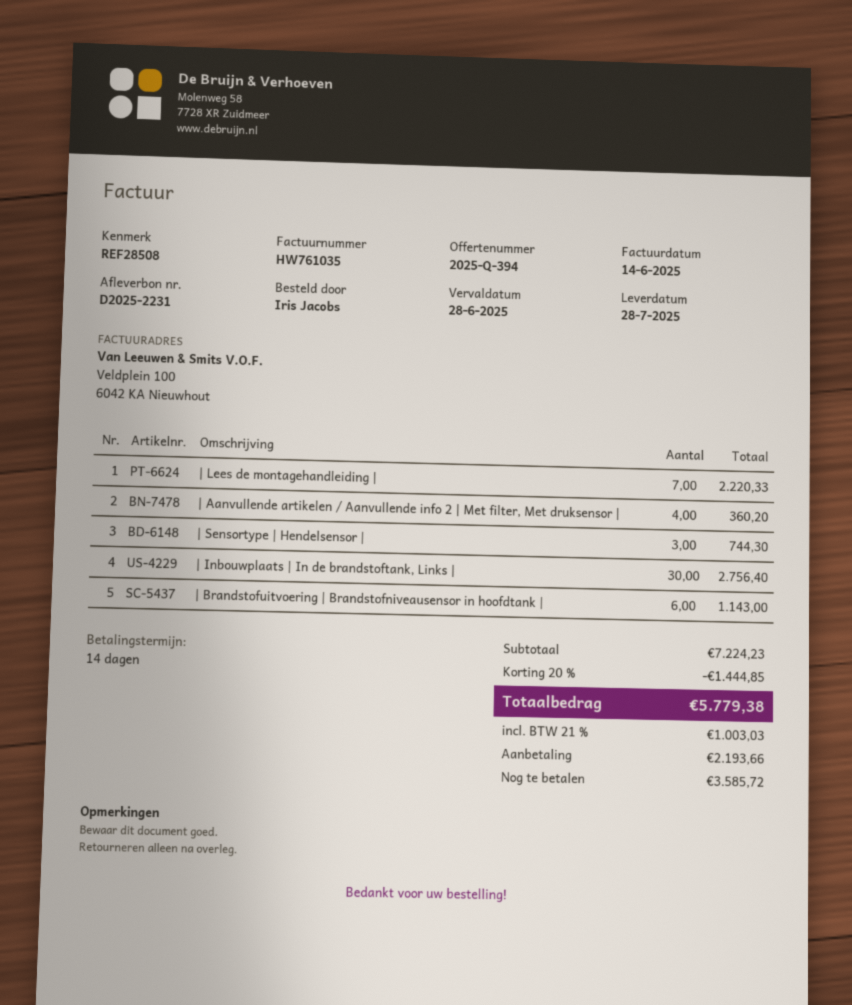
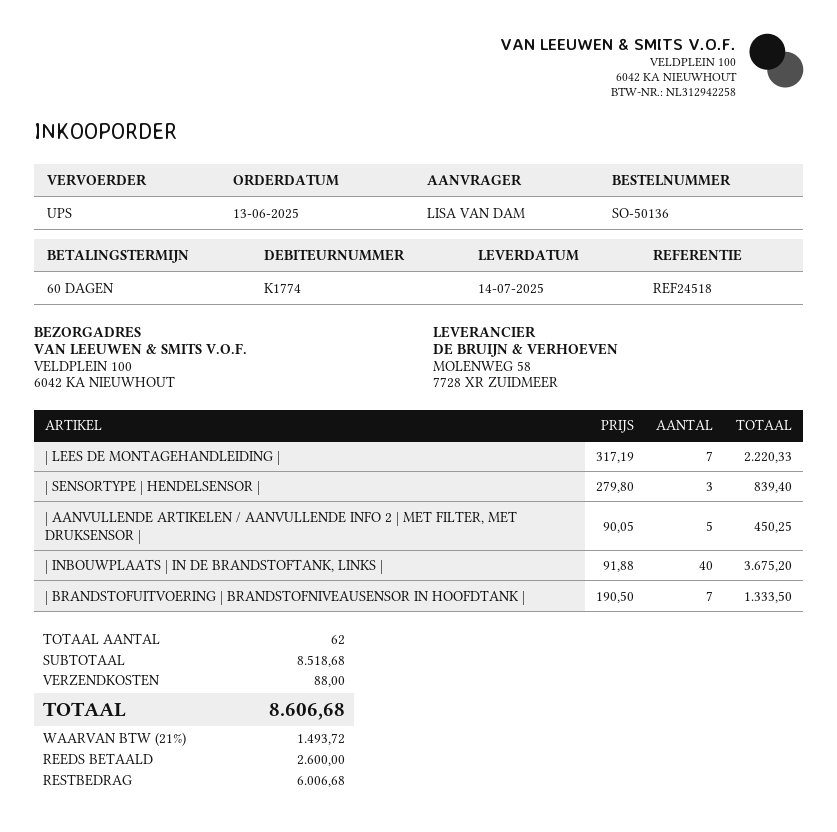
delivery date: 2025-07-28 -> 2025-07-14
payment terms: 14 days -> 60 days
reference: REF28508 -> REF24518
ordered by: Iris Jacobs -> LISA VAN DAM
| Aanvullende artikelen / Aanvullende info 2 | Met filter, Met druksensor |: 4 for 360.20 -> 5 for 450.25
| Sensortype | Hendelsensor |: 3 for 744.30 -> 3 for 839.40
| Inbouwplaats | In de brandstoftank, Links |: 30 for 2756.40 -> 40 for 3675.20
| Brandstofuitvoering | Brandstofniveausensor in hoofdtank |: 6 for 1143.00 -> 7 for 1333.50
subtotal: 7224.23 -> 8518.68
discount: 20% = 1444.85 -> none
shipping: none -> 88.00
tax: 21% = 1003.03 -> 21% = 1493.72
total: 5779.38 -> 8606.68
deposit: 2193.66 -> 2600.00
balance: 3585.72 -> 6006.68

